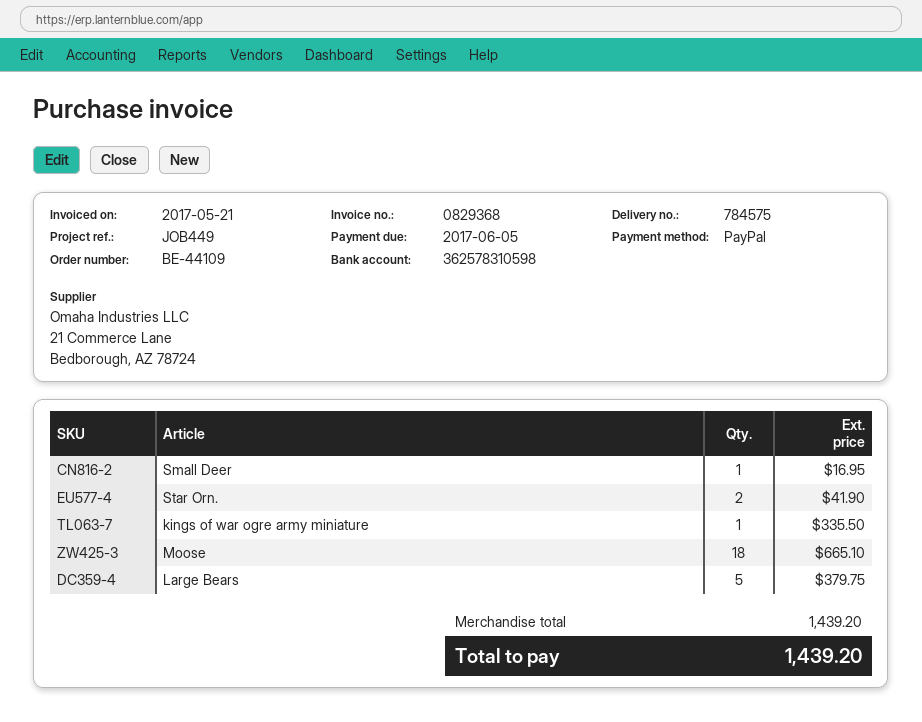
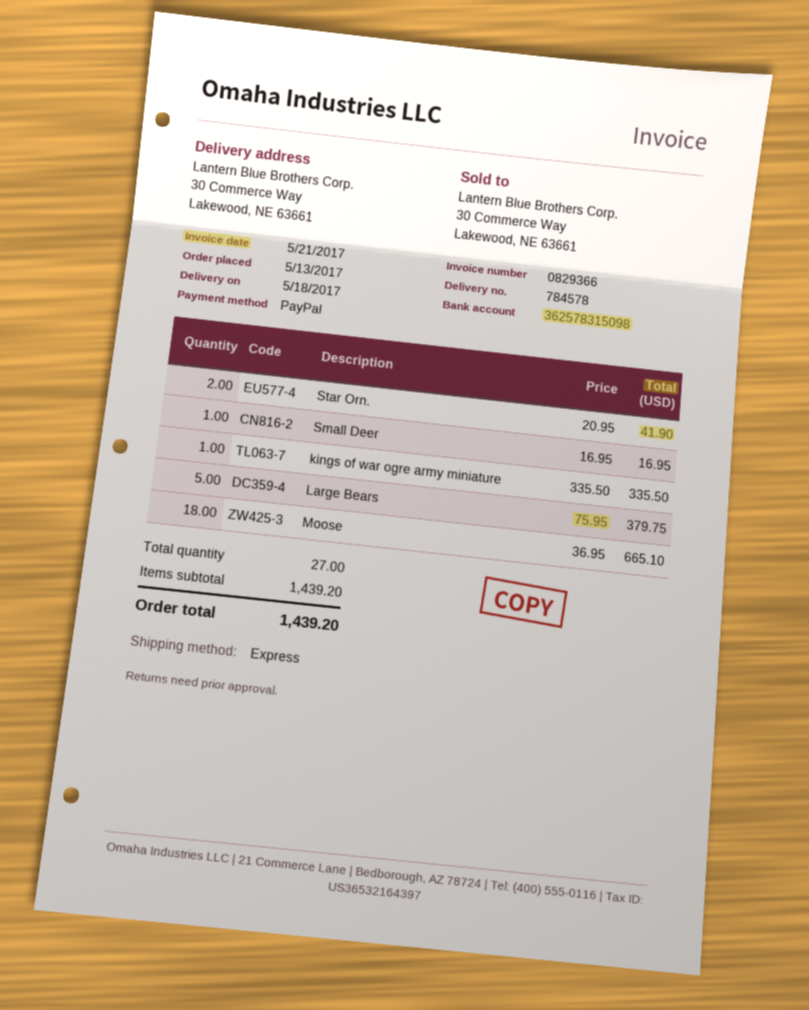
delivery note number: 784575 -> 784578
invoice number: 0829368 -> 0829366
bank account: 362578310598 -> 362578315098

